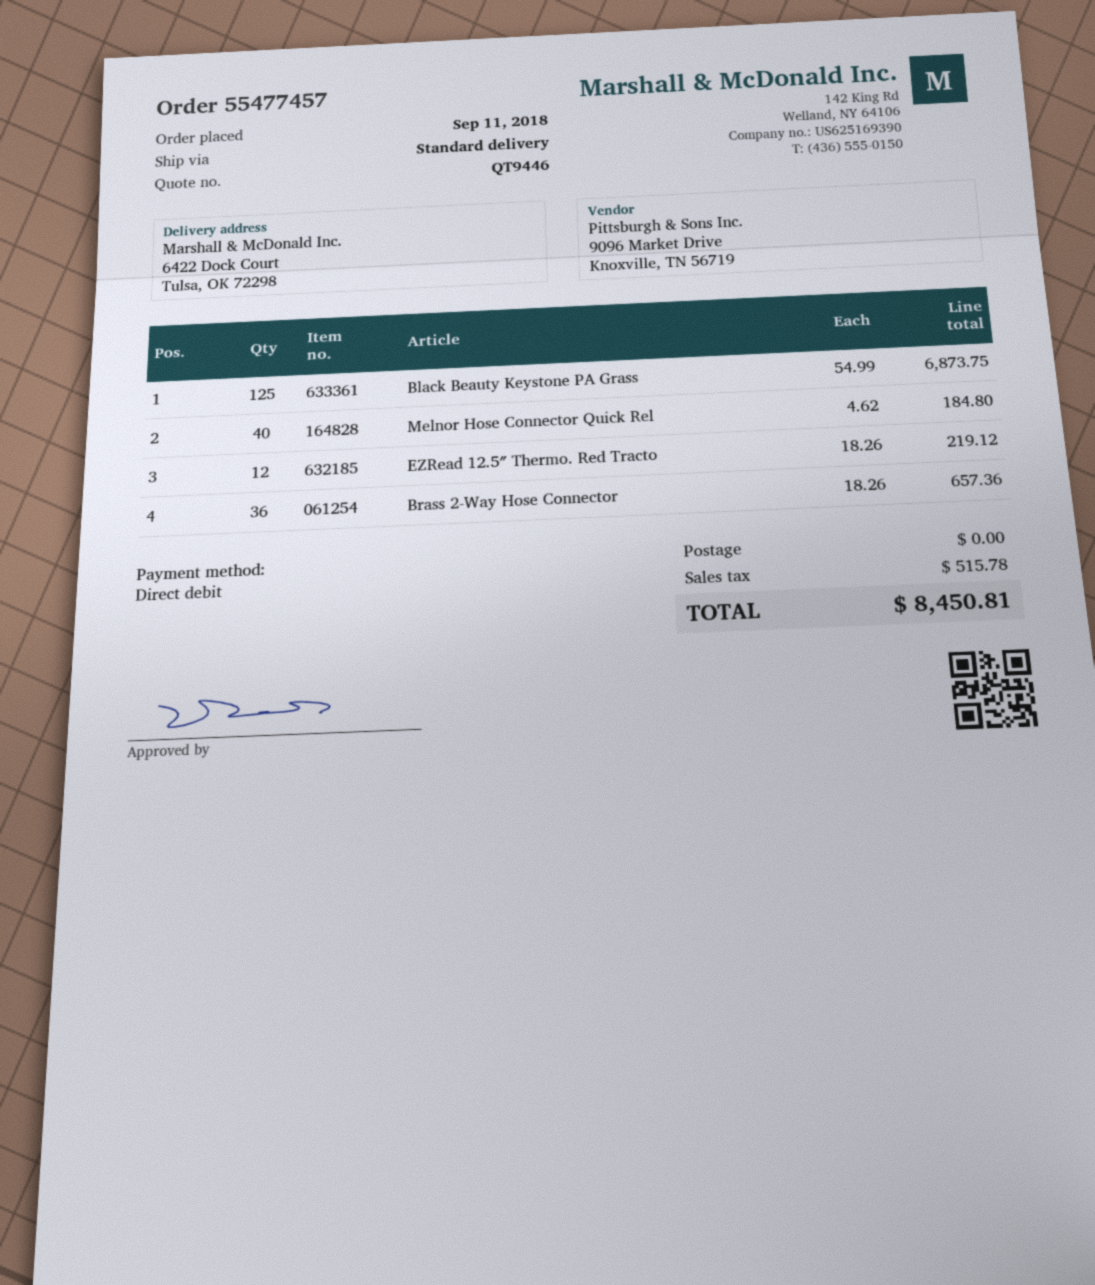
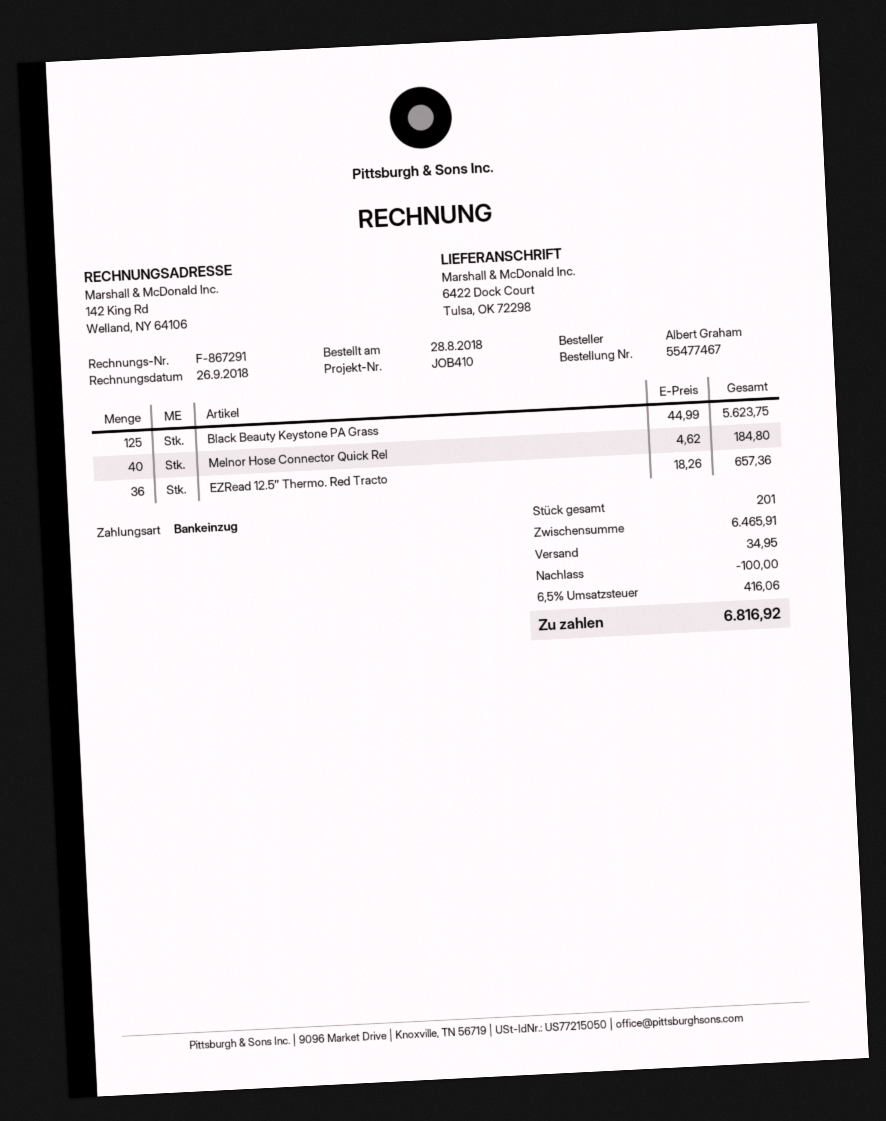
order number: 55477457 -> 55477467
order date: 2018-09-11 -> 2018-08-28
Black Beauty Keystone PA Grass: 125 x 54.99 = 6873.75 -> 125 x 44.99 = 5623.75
EZRead 12.5″ Thermo. Red Tracto: 12 x 18.26 = 219.12 -> 36 x 18.26 = 657.36
Brass 2-Way Hose Connector: 36 x 18.26 = 657.36 -> none
discount: none -> 100.00
shipping: 0.00 -> 34.95
tax: 515.78 -> 416.06
total: 8450.81 -> 6816.92

